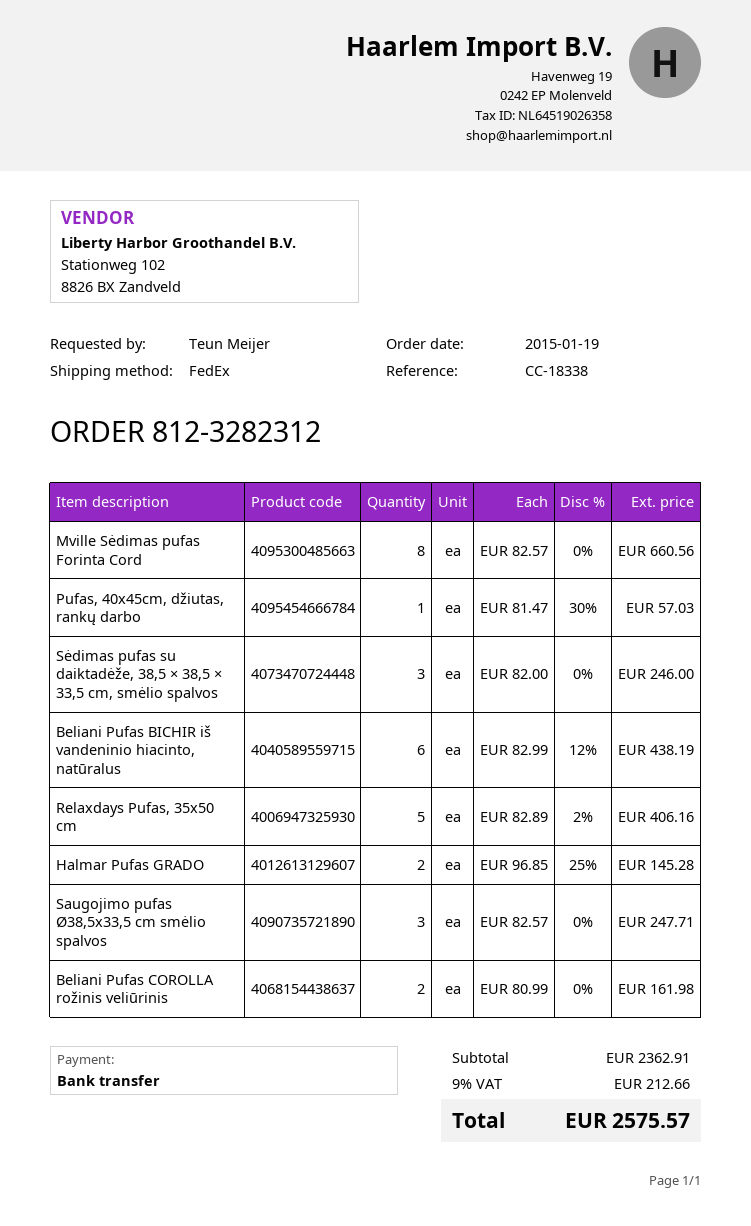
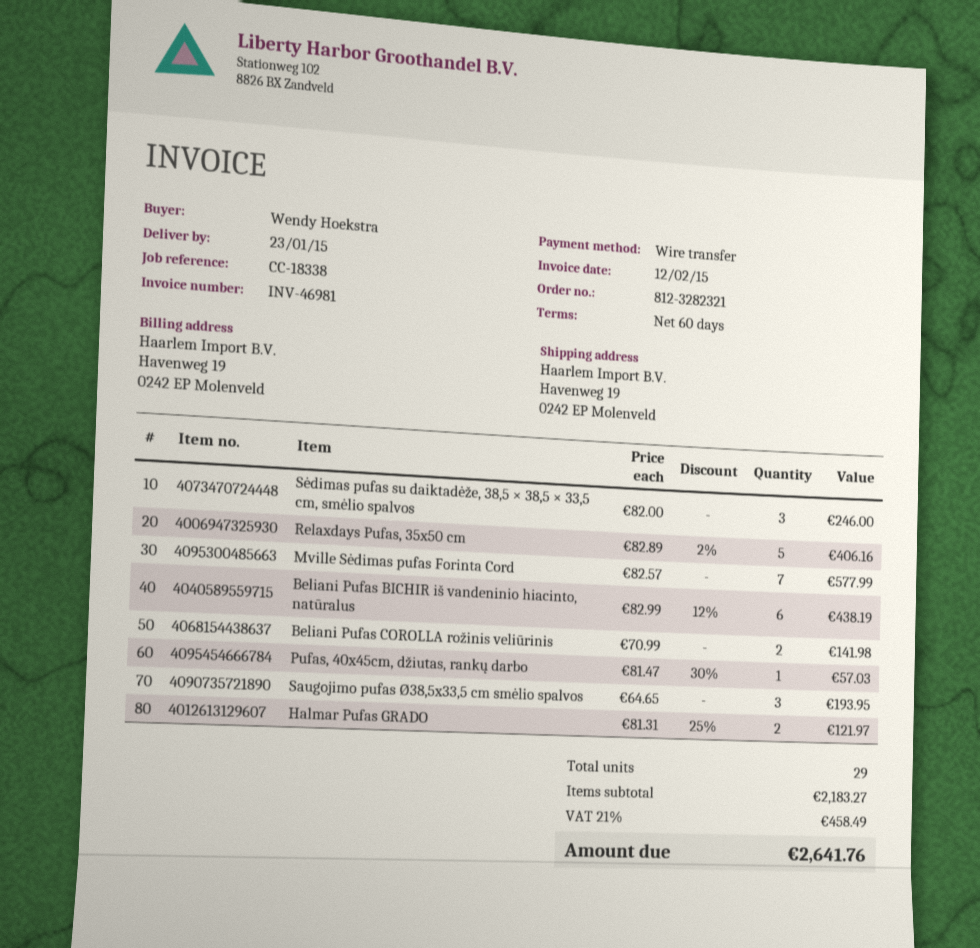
order number: 812-3282312 -> 812-3282321
ordered by: Teun Meijer -> Wendy Hoekstra
Mville Sėdimas pufas Forinta Cord: 8 x 82.57 = 660.56 -> 7 x 82.57 = 577.99
Halmar Pufas GRADO: 2 x 96.85 - 25% = 145.28 -> 2 x 81.31 - 25% = 121.97
Saugojimo pufas Ø38,5x33,5 cm smėlio spalvos: 3 x 82.57 = 247.71 -> 3 x 64.65 = 193.95
Beliani Pufas COROLLA rožinis veliūrinis: 2 x 80.99 = 161.98 -> 2 x 70.99 = 141.98
subtotal: 2362.91 -> 2183.27
tax: 9% = 212.66 -> 21% = 458.49
total: 2575.57 -> 2641.76

